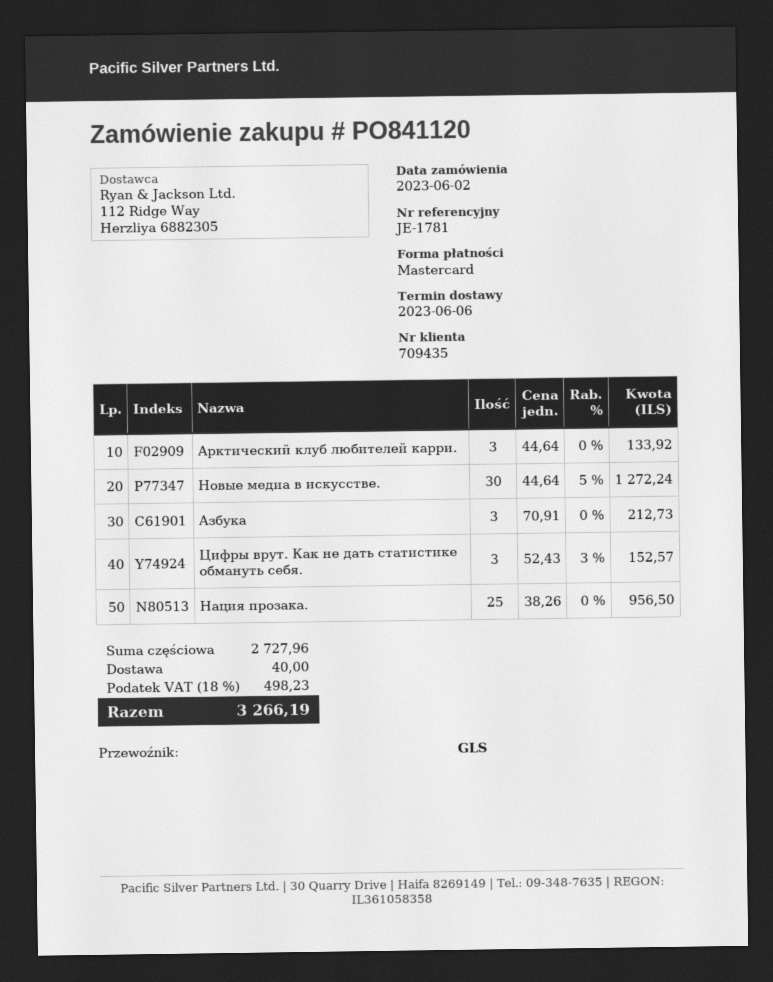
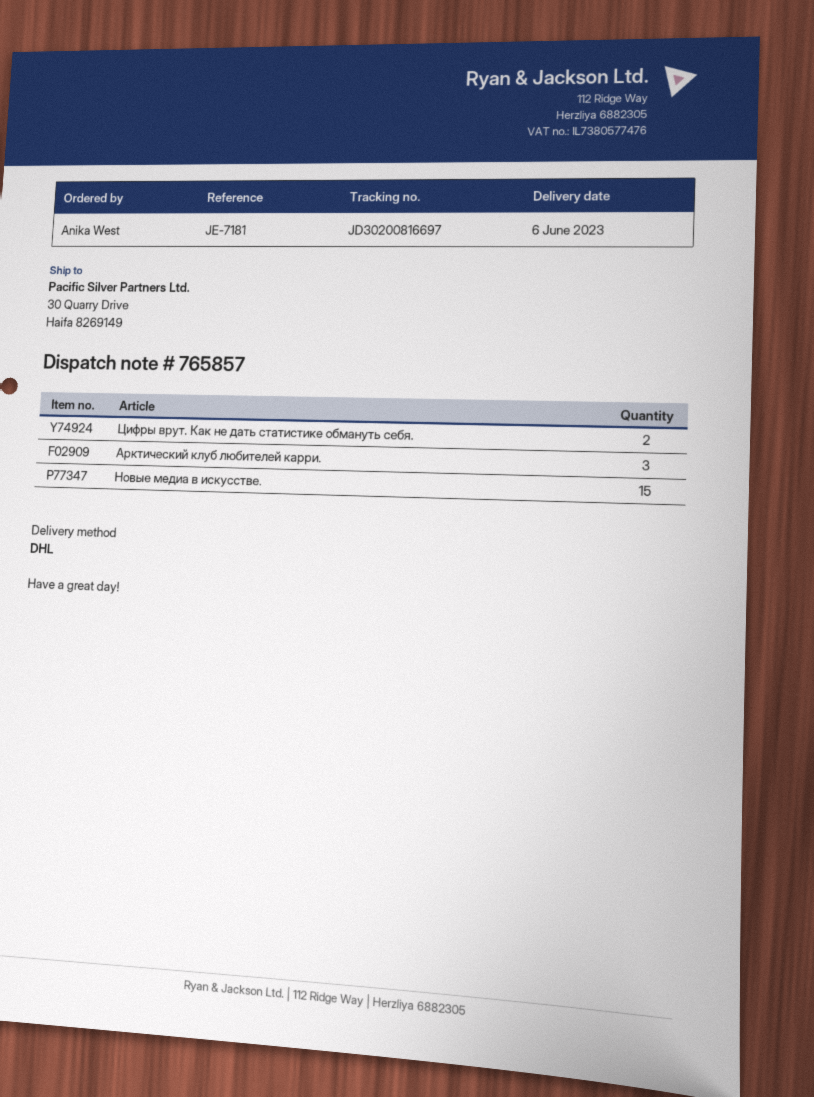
reference: JE-1781 -> JE-7181
shipping method: GLS -> DHL
Новые медиа в искусстве.: 30 -> 15
Азбука: 3 -> none
Цифры врут. Как не дать статистике обмануть себя.: 3 -> 2
Нация прозака.: 25 -> none

